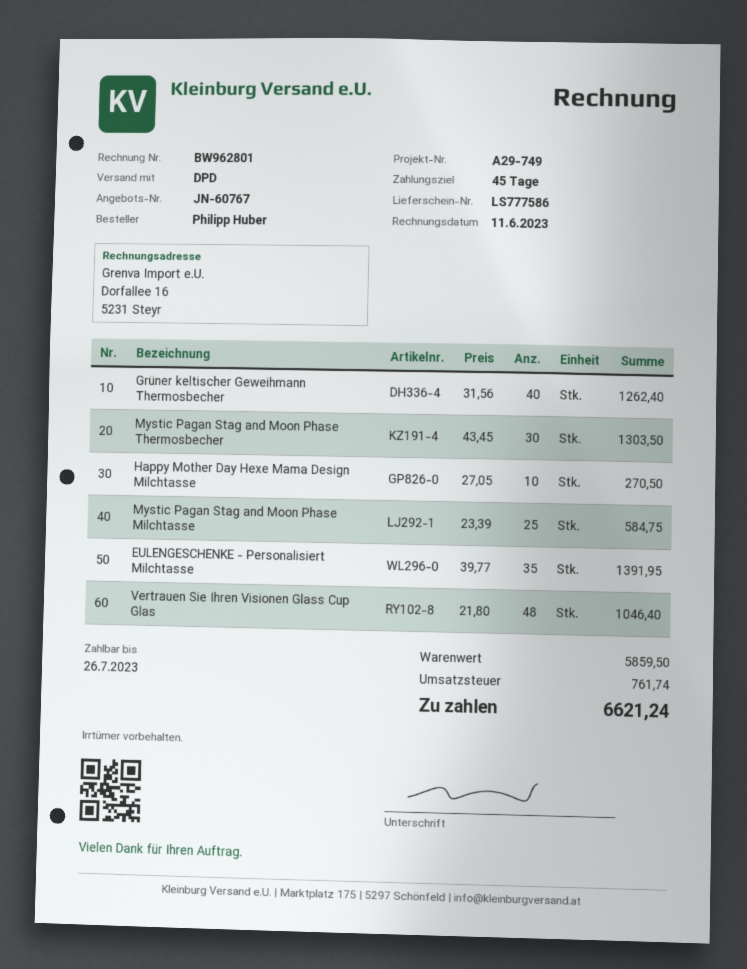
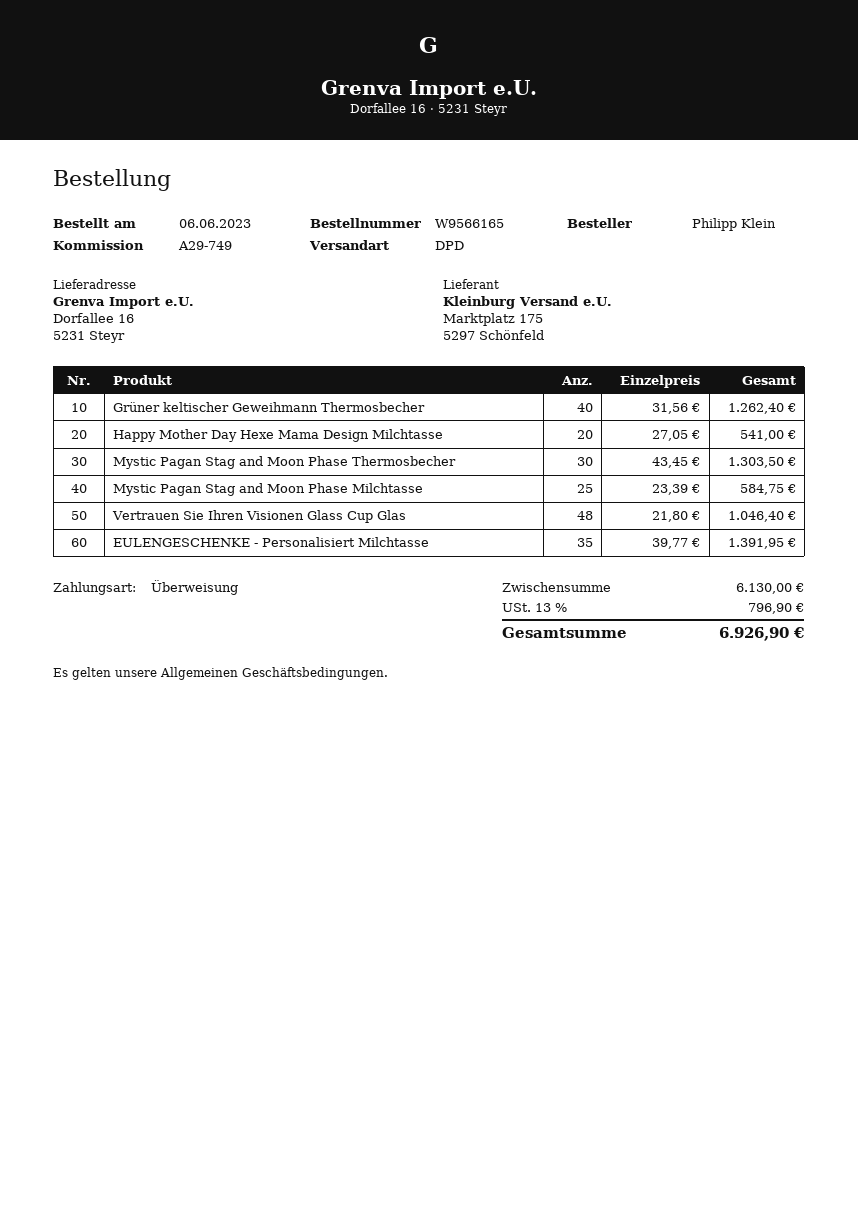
ordered by: Philipp Huber -> Philipp Klein
Happy Mother Day Hexe Mama Design Milchtasse: 10 x 27.05 = 270.50 -> 20 x 27.05 = 541.00
subtotal: 5859.50 -> 6130.00
tax: 761.74 -> 796.90
total: 6621.24 -> 6926.90

